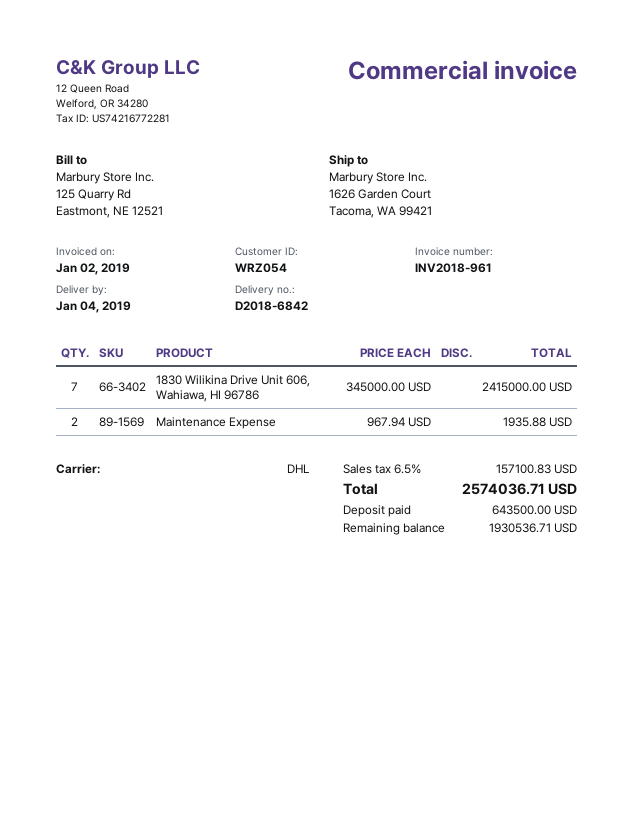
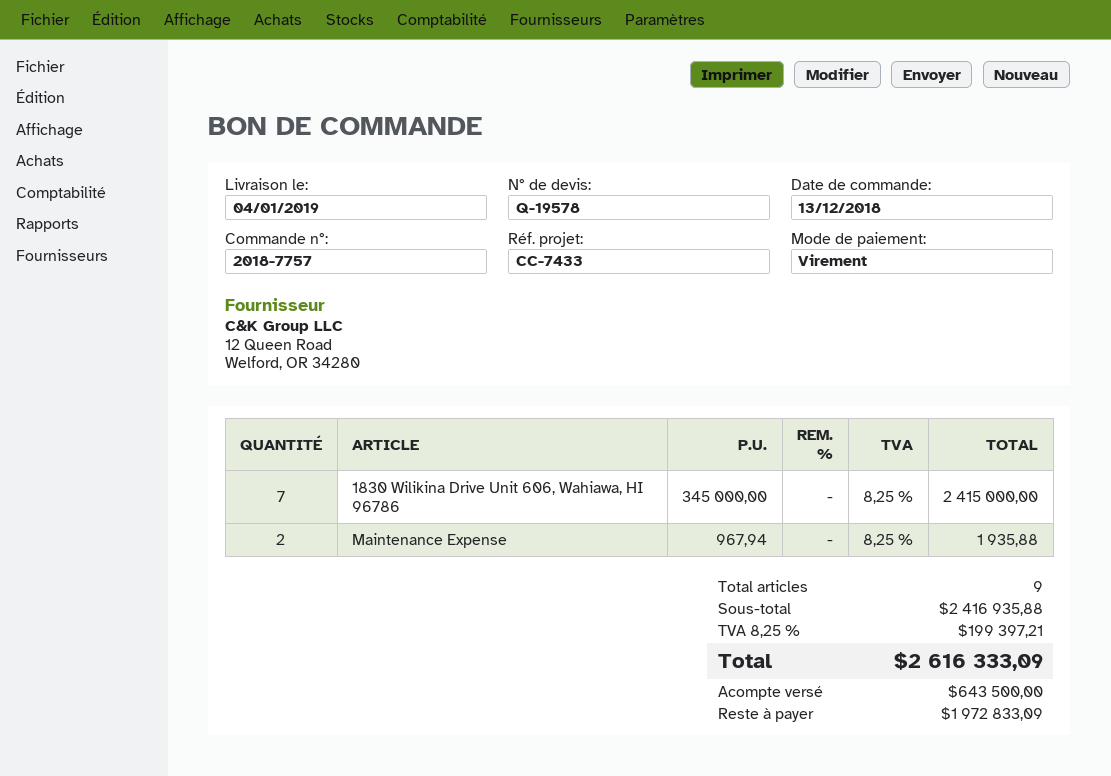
tax: 6.5% = 157100.83 -> 8.25% = 199397.21
total: 2574036.71 -> 2616333.09
balance: 1930536.71 -> 1972833.09

